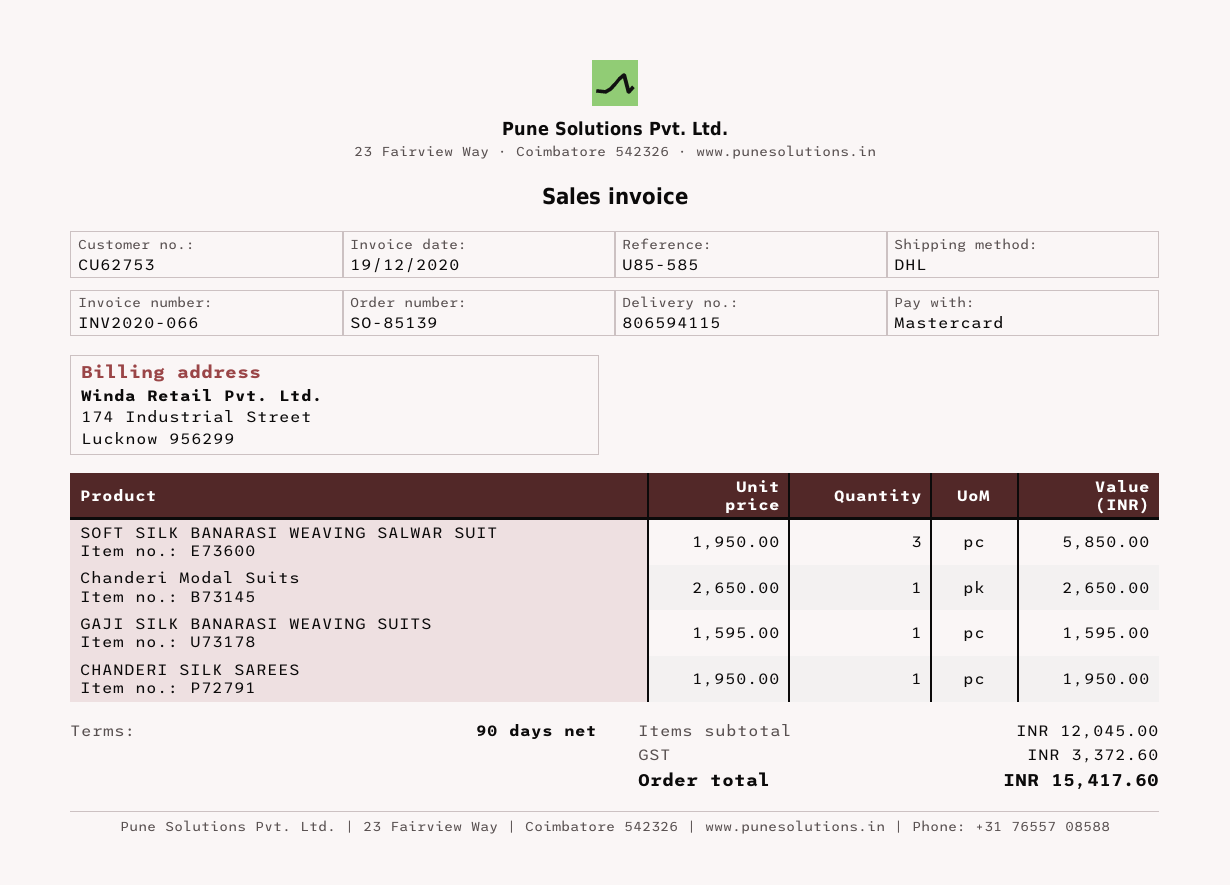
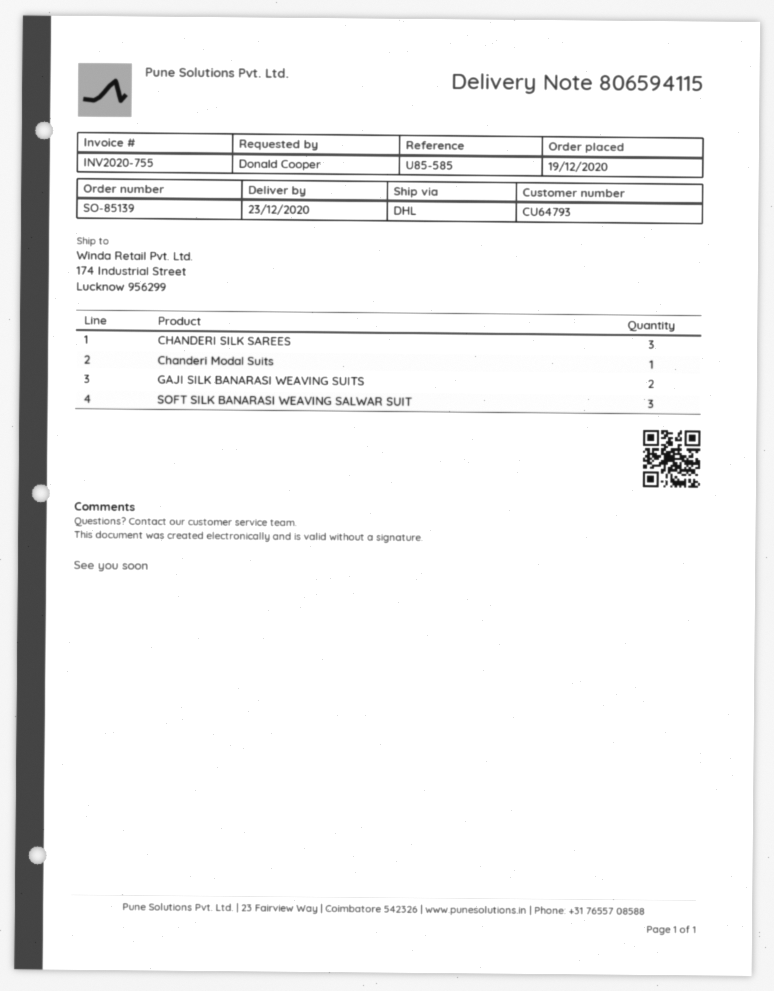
invoice number: INV2020-066 -> INV2020-755
customer number: CU62753 -> CU64793
GAJI SILK BANARASI WEAVING SUITS: 1 -> 2
CHANDERI SILK SAREES: 1 -> 3

